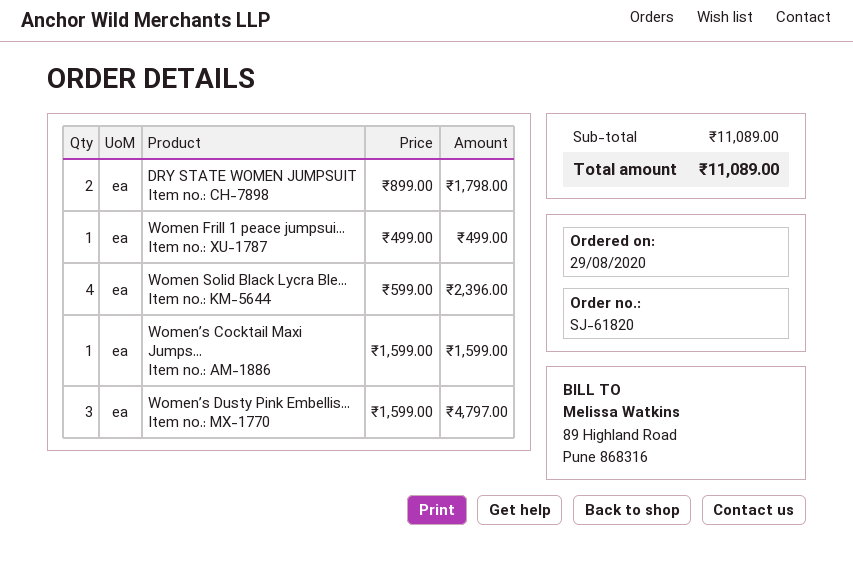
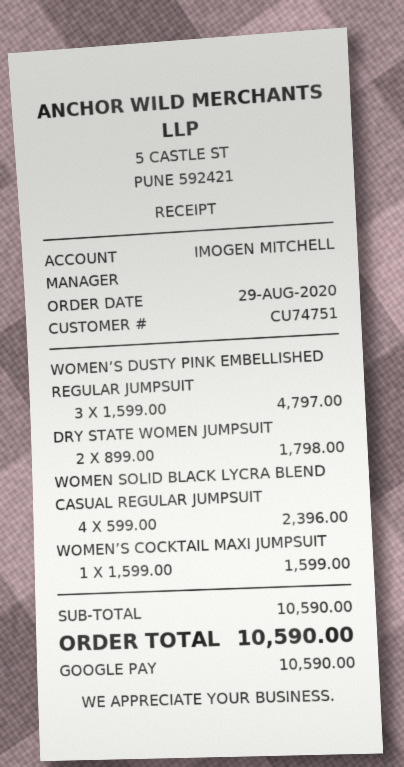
Women Frill 1 peace jumpsui...: 1 x 499.00 = 499.00 -> none
subtotal: 11089.00 -> 10590.00
total: 11089.00 -> 10590.00

